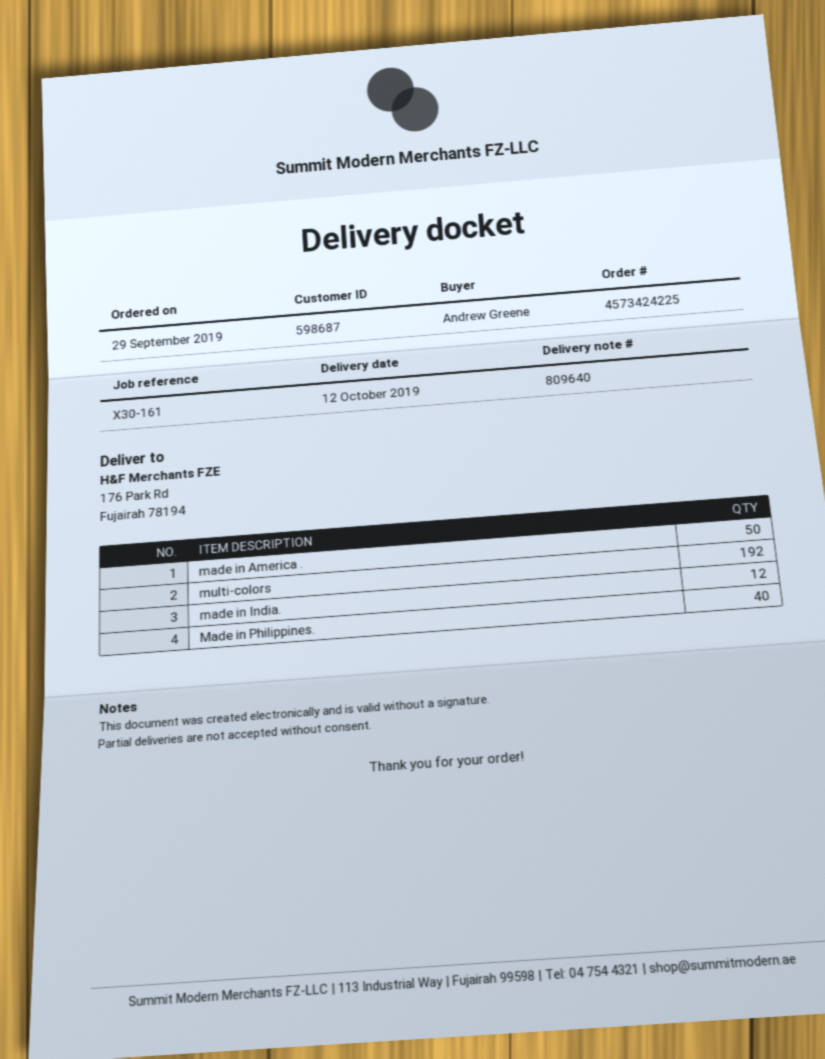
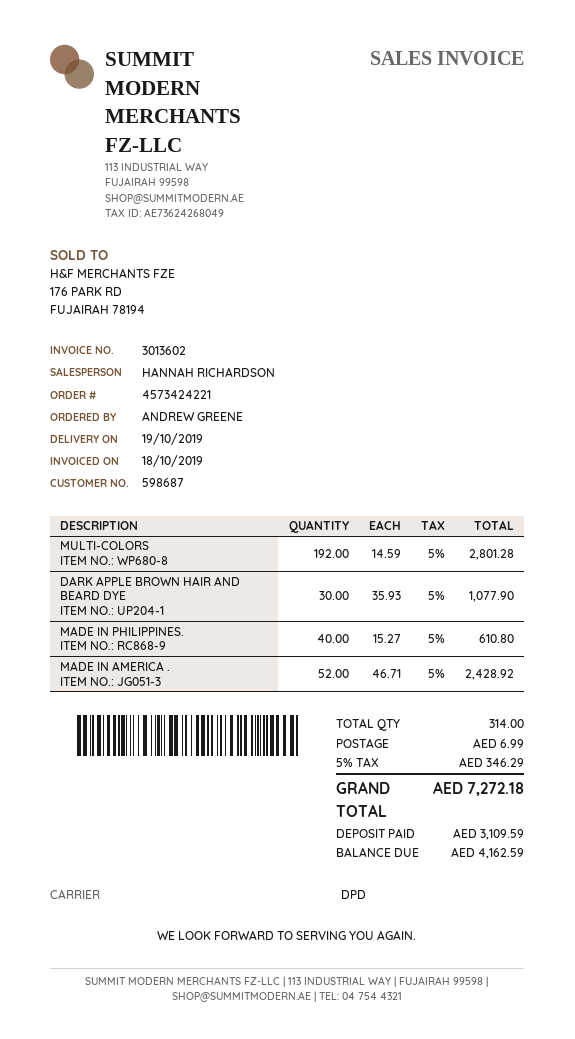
order number: 4573424225 -> 4573424221
delivery date: 2019-10-12 -> 2019-10-19
made in America .: 50 -> 52
made in India.: 12 -> none
DARK APPLE BROWN HAIR AND BEARD DYE: none -> 30

